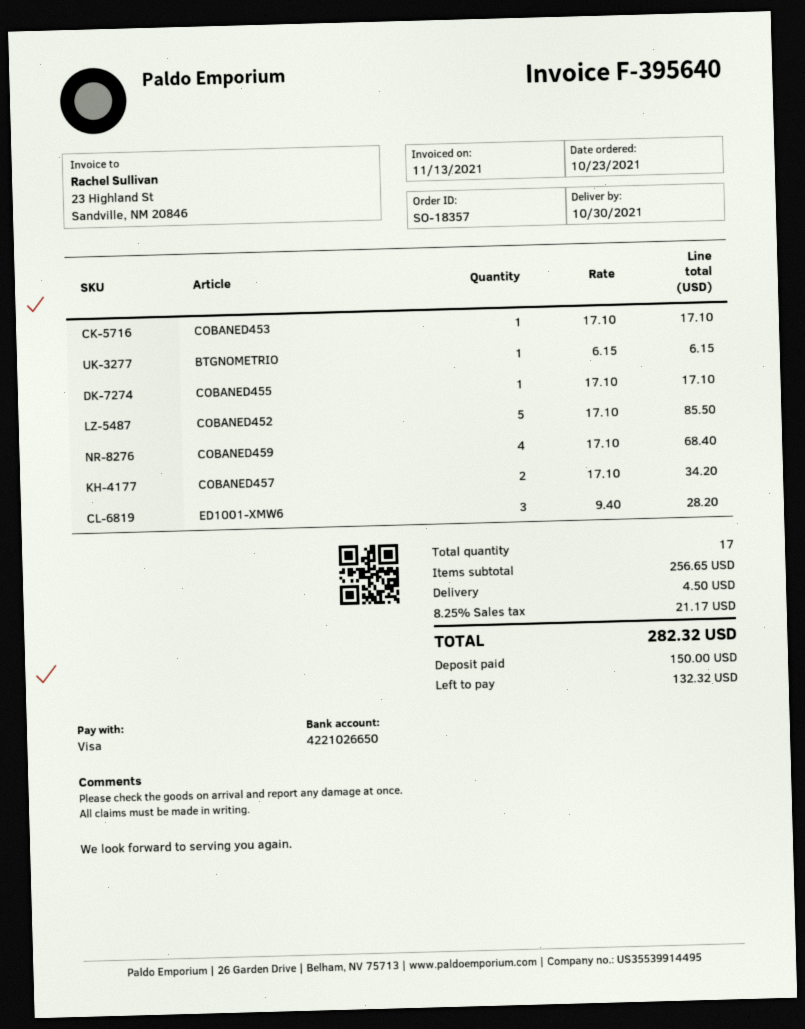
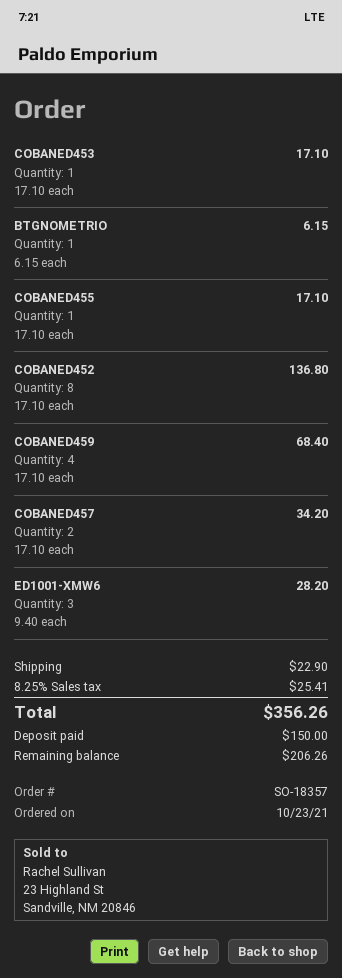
COBANED452: 5 x 17.10 = 85.50 -> 8 x 17.10 = 136.80
shipping: 4.50 -> 22.90
tax: 8.25% = 21.17 -> 8.25% = 25.41
total: 282.32 -> 356.26
balance: 132.32 -> 206.26

